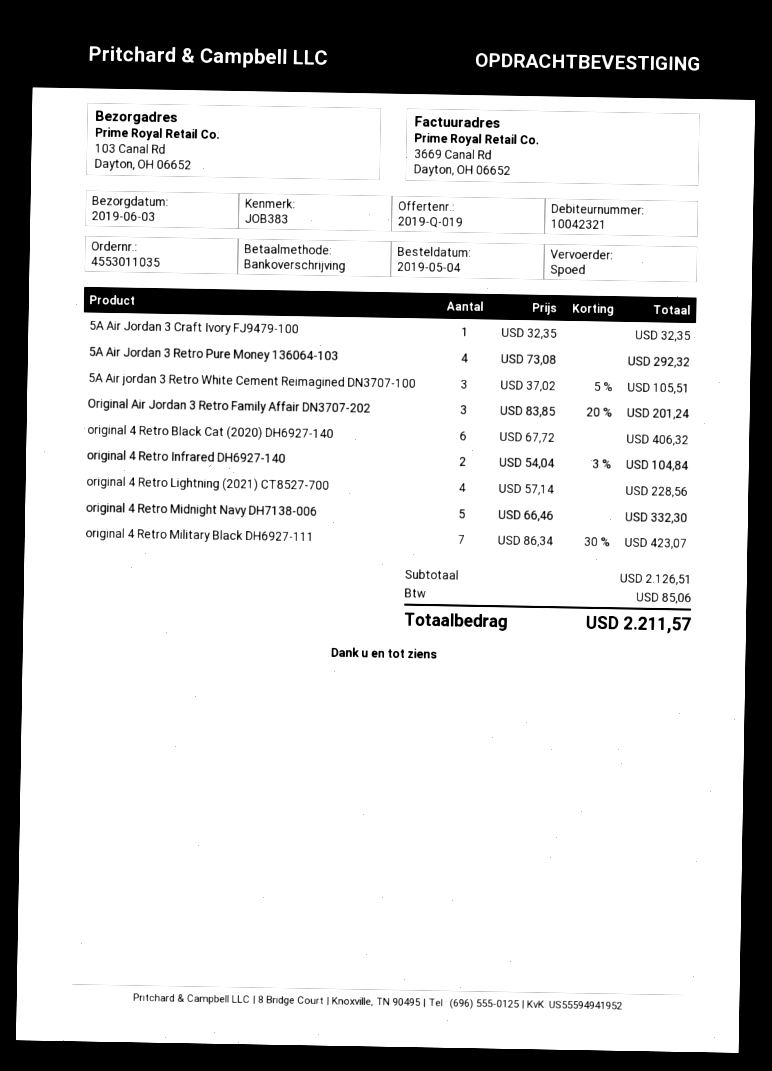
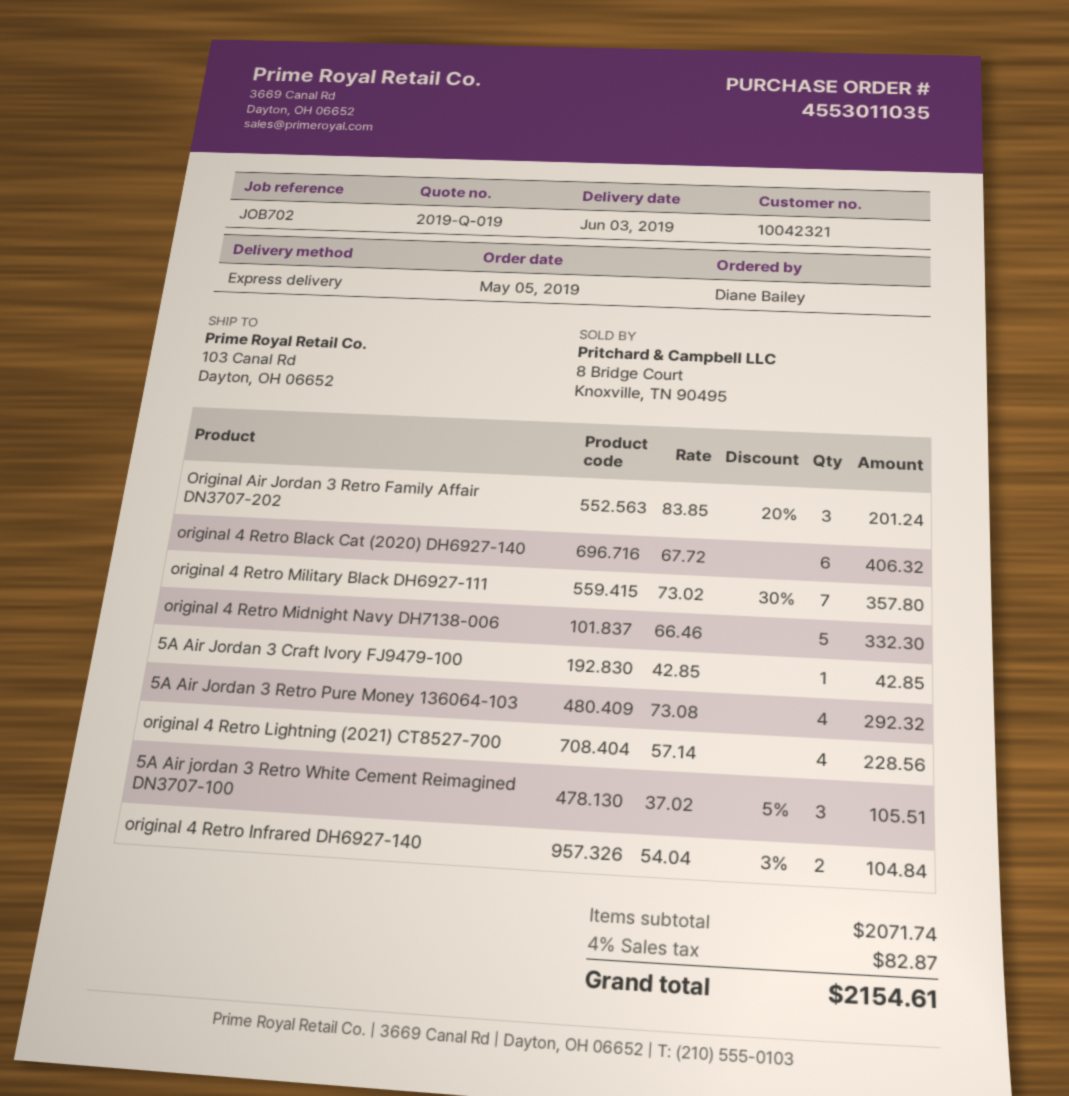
order date: 2019-05-04 -> 2019-05-05
reference: JOB383 -> JOB702
5A Air Jordan 3 Craft Ivory FJ9479-100: 1 x 32.35 = 32.35 -> 1 x 42.85 = 42.85
original 4 Retro Military Black DH6927-111: 7 x 86.34 - 30% = 423.07 -> 7 x 73.02 - 30% = 357.80
subtotal: 2126.51 -> 2071.74
tax: 85.06 -> 82.87
total: 2211.57 -> 2154.61

